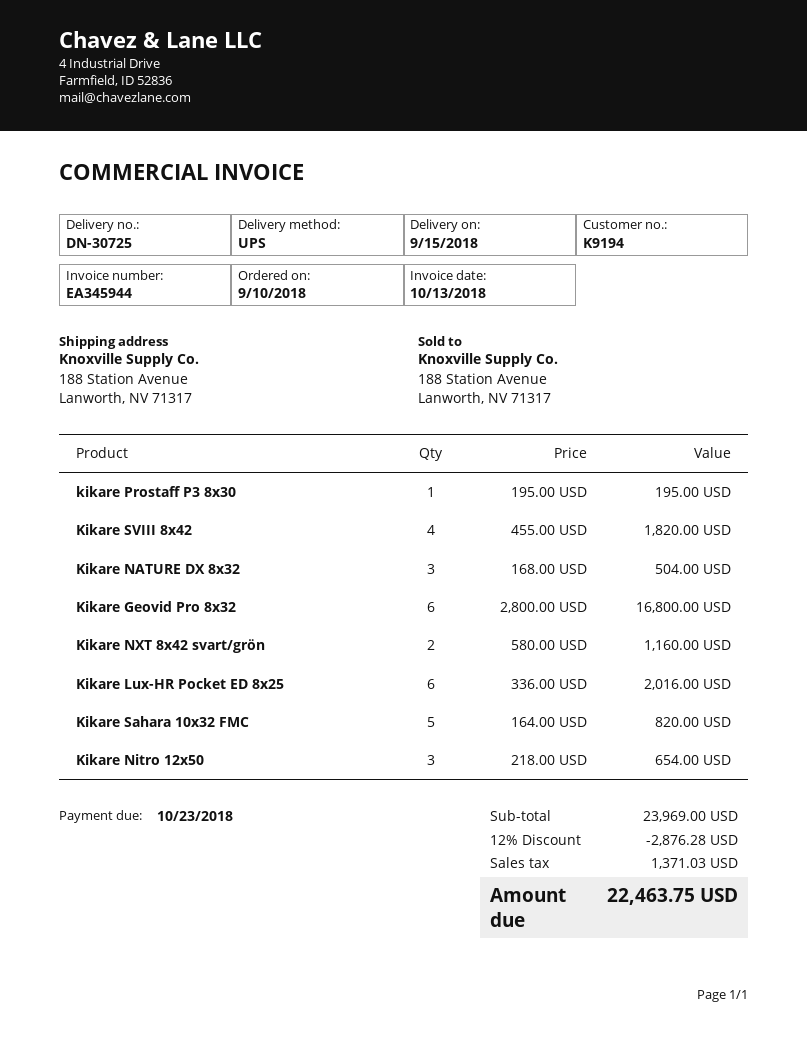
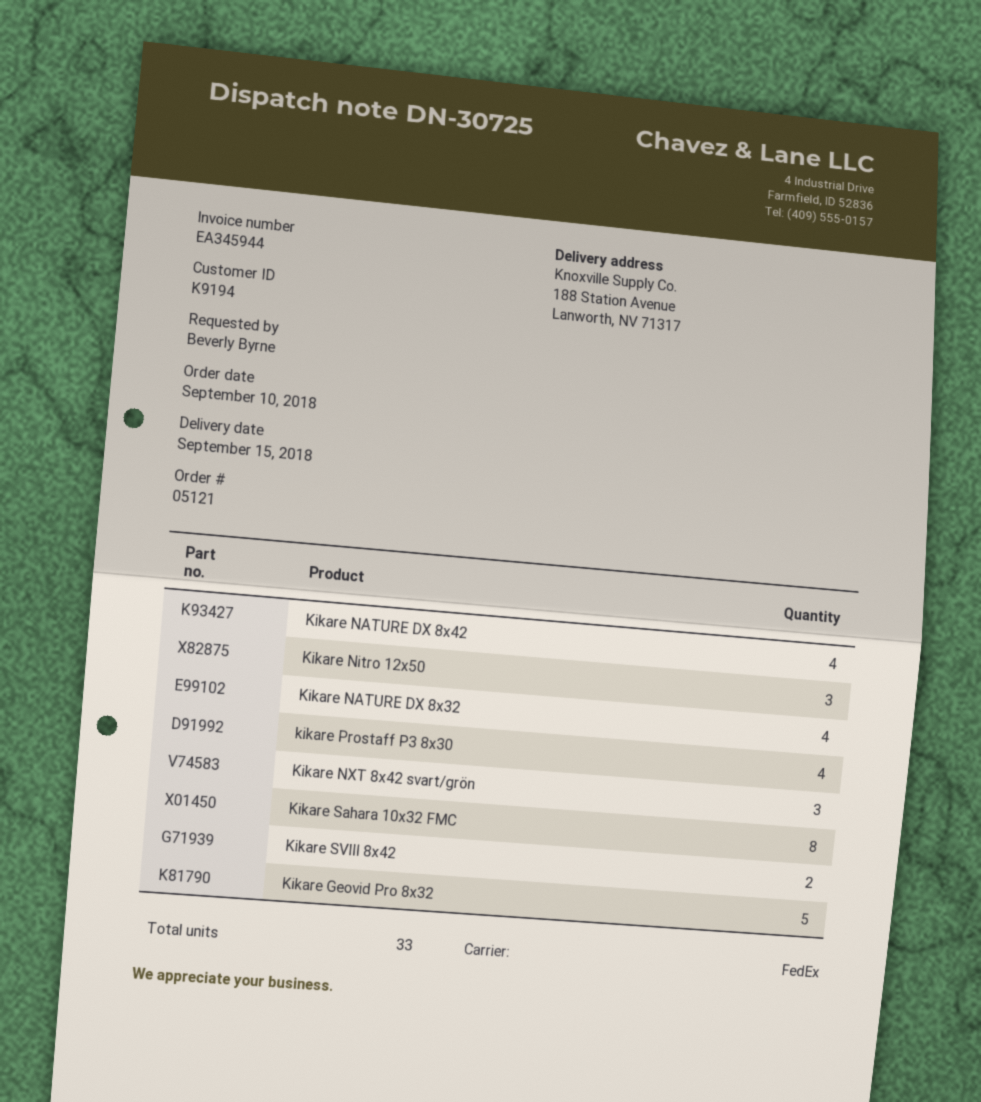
shipping method: UPS -> FedEx
kikare Prostaff P3 8x30: 1 -> 4
Kikare SVIII 8x42: 4 -> 2
Kikare NATURE DX 8x32: 3 -> 4
Kikare Geovid Pro 8x32: 6 -> 5
Kikare NXT 8x42 svart/grön: 2 -> 3
Kikare Lux-HR Pocket ED 8x25: 6 -> none
Kikare Sahara 10x32 FMC: 5 -> 8
Kikare NATURE DX 8x42: none -> 4

